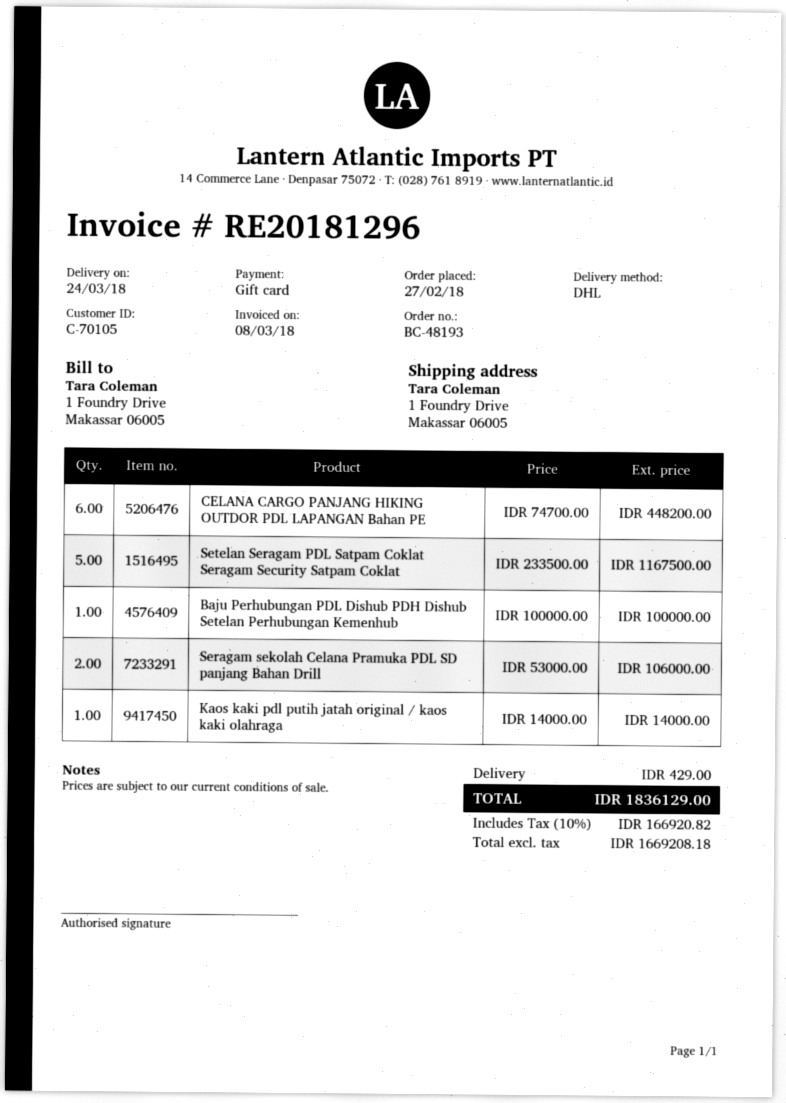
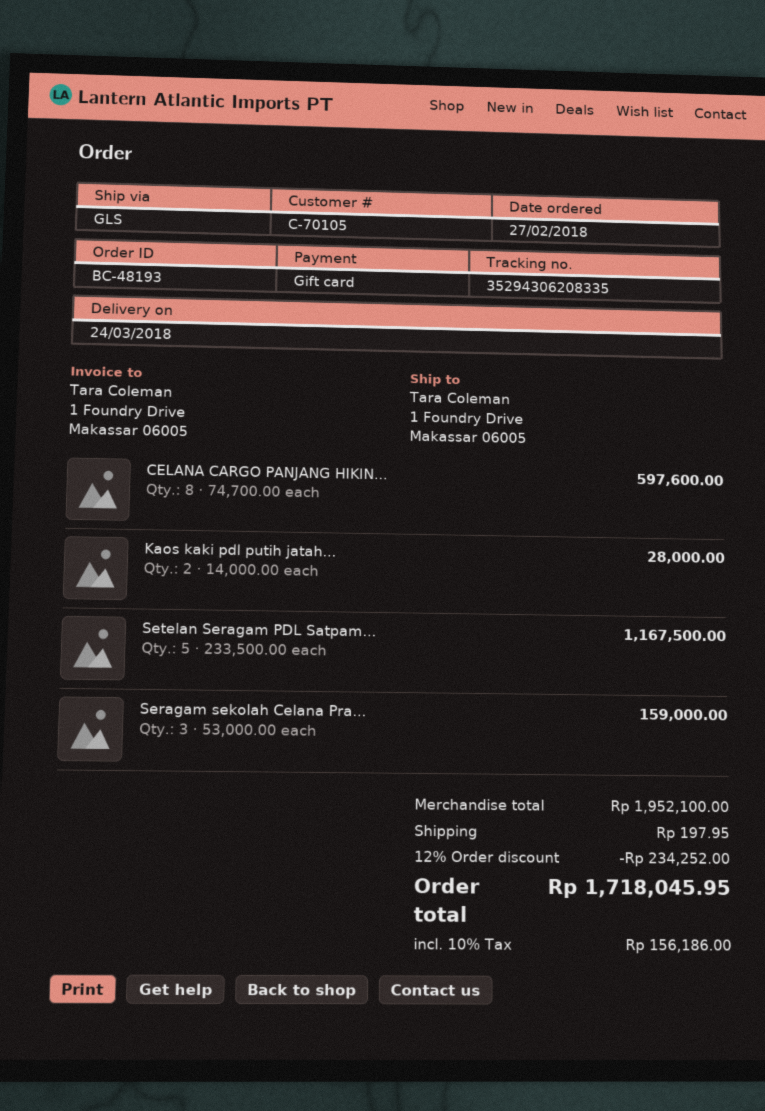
shipping method: DHL -> GLS
CELANA CARGO PANJANG HIKING OUTDOR PDL LAPANGAN Bahan PE: 6 x 74700.00 = 448200.00 -> 8 x 74700.00 = 597600.00
Baju Perhubungan PDL Dishub PDH Dishub Setelan Perhubungan Kemenhub: 1 x 100000.00 = 100000.00 -> none
Seragam sekolah Celana Pramuka PDL SD panjang Bahan Drill: 2 x 53000.00 = 106000.00 -> 3 x 53000.00 = 159000.00
Kaos kaki pdl putih jatah original / kaos kaki olahraga: 1 x 14000.00 = 14000.00 -> 2 x 14000.00 = 28000.00
discount: none -> 12% = 234252.00
shipping: 429.00 -> 197.95
tax: 10% = 166920.82 -> 10% = 156186.00
total: 1836129.00 -> 1718045.95

